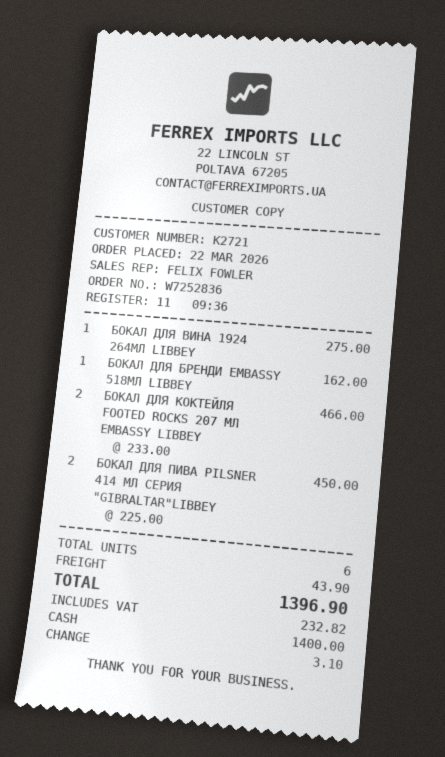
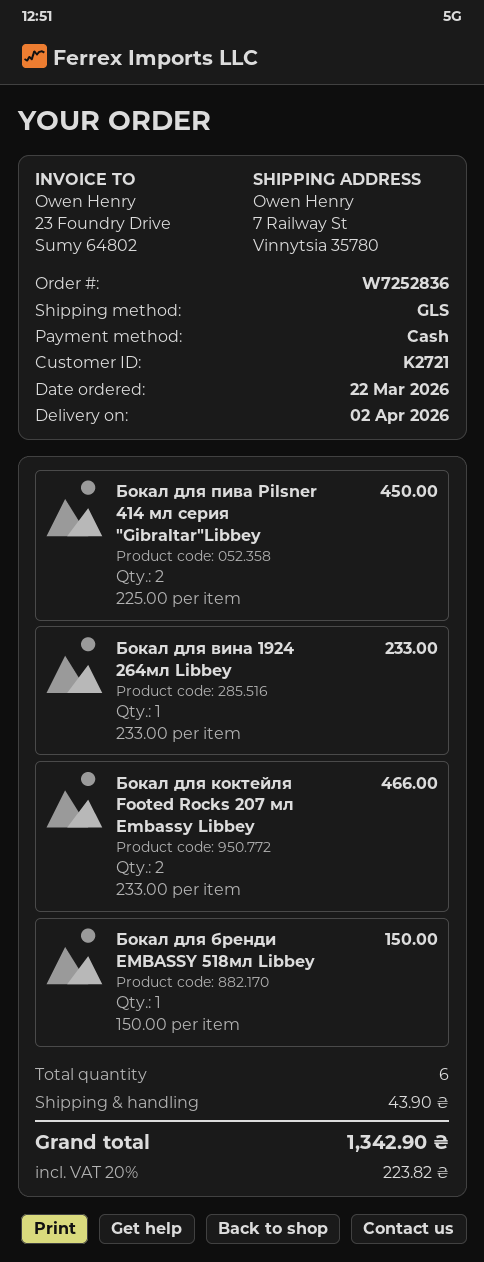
БОКАЛ ДЛЯ ВИНА 1924 264МЛ LIBBEY: 1 x 275.00 = 275.00 -> 1 x 233.00 = 233.00
БОКАЛ ДЛЯ БРЕНДИ EMBASSY 518МЛ LIBBEY: 1 x 162.00 = 162.00 -> 1 x 150.00 = 150.00
tax: 232.82 -> 223.82
total: 1396.90 -> 1342.90

